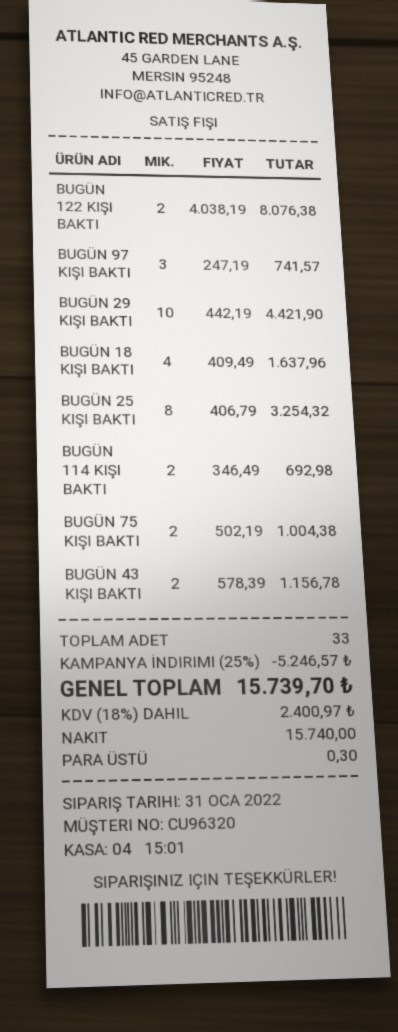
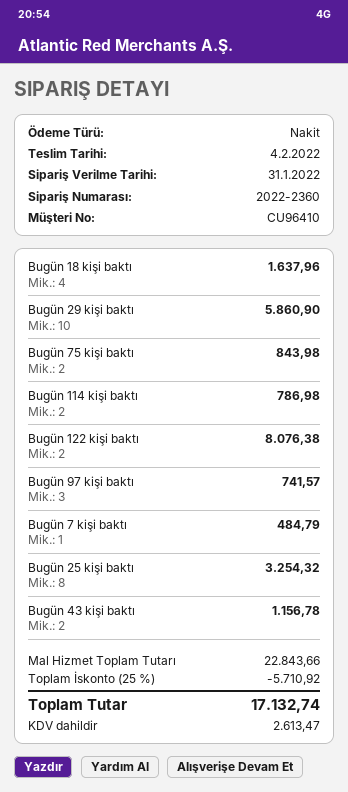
customer number: CU96320 -> CU96410
BUGÜN 29 KIŞI BAKTI: 10 for 4421.90 -> 10 for 5860.90
BUGÜN 114 KIŞI BAKTI: 2 for 692.98 -> 2 for 786.98
BUGÜN 75 KIŞI BAKTI: 2 for 1004.38 -> 2 for 843.98
Bugün 7 kişi baktı: none -> 1 for 484.79
discount: 25% = 5246.57 -> 25% = 5710.92
tax: 2400.97 -> 2613.47
total: 15739.70 -> 17132.74

